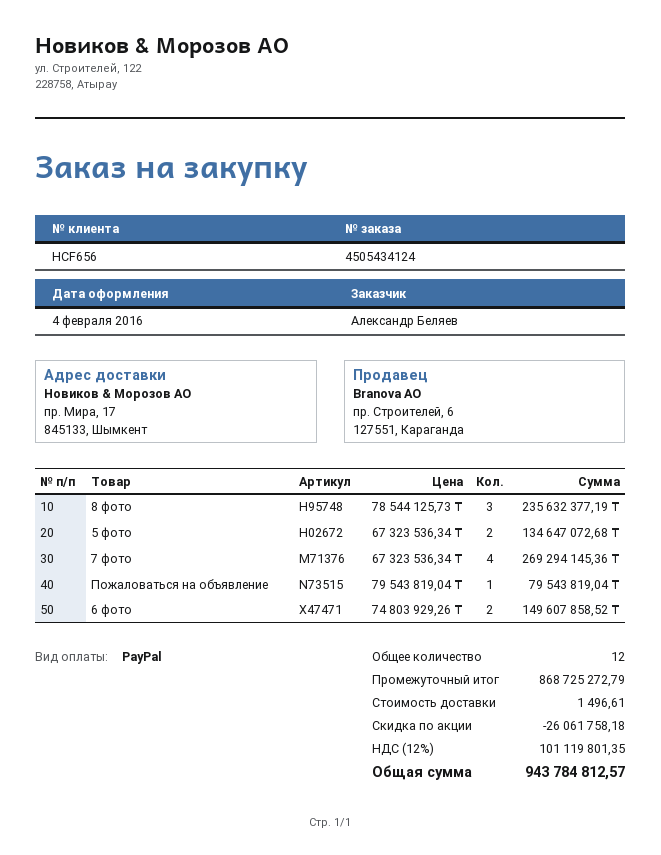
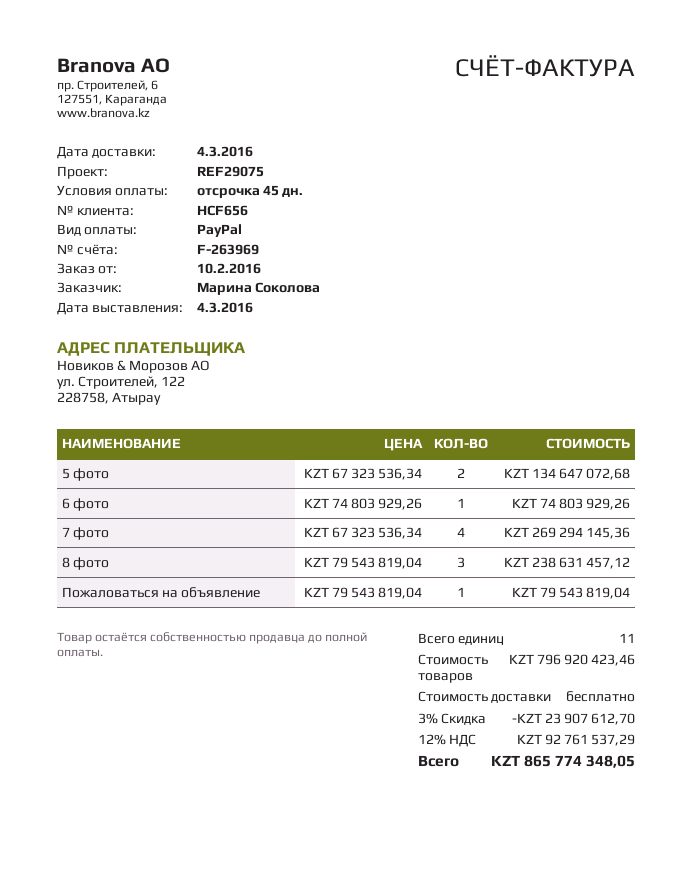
order date: 2016-02-04 -> 2016-02-10
ordered by: Александр Беляев -> Марина Соколова
8 фото: 3 x 78544125.73 = 235632377.19 -> 3 x 79543819.04 = 238631457.12
6 фото: 2 x 74803929.26 = 149607858.52 -> 1 x 74803929.26 = 74803929.26
total quantity: 12 -> 11
subtotal: 868725272.79 -> 796920423.46
discount: 26061758.18 -> 23907612.70
shipping: 1496.61 -> 0.00
tax: 12% = 101119801.35 -> 12% = 92761537.29
total: 943784812.57 -> 865774348.05

